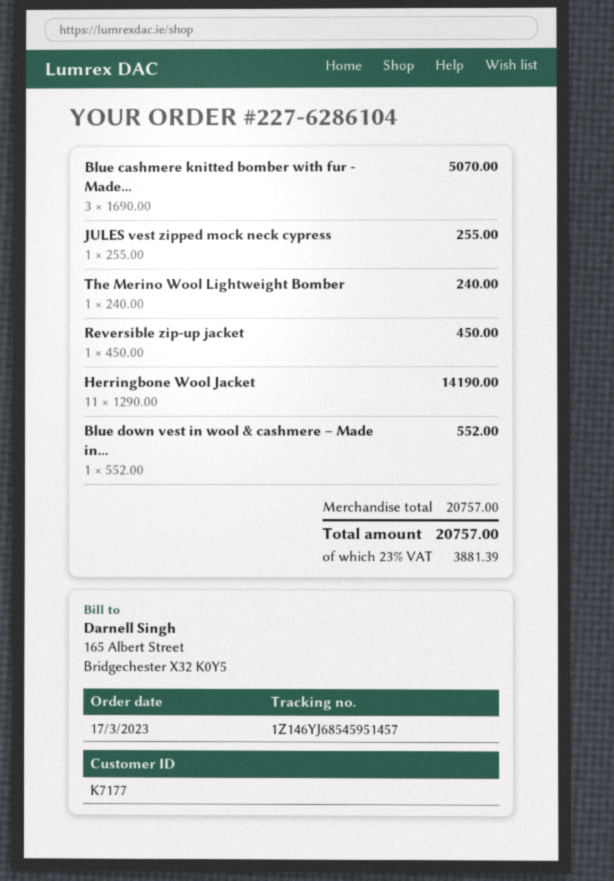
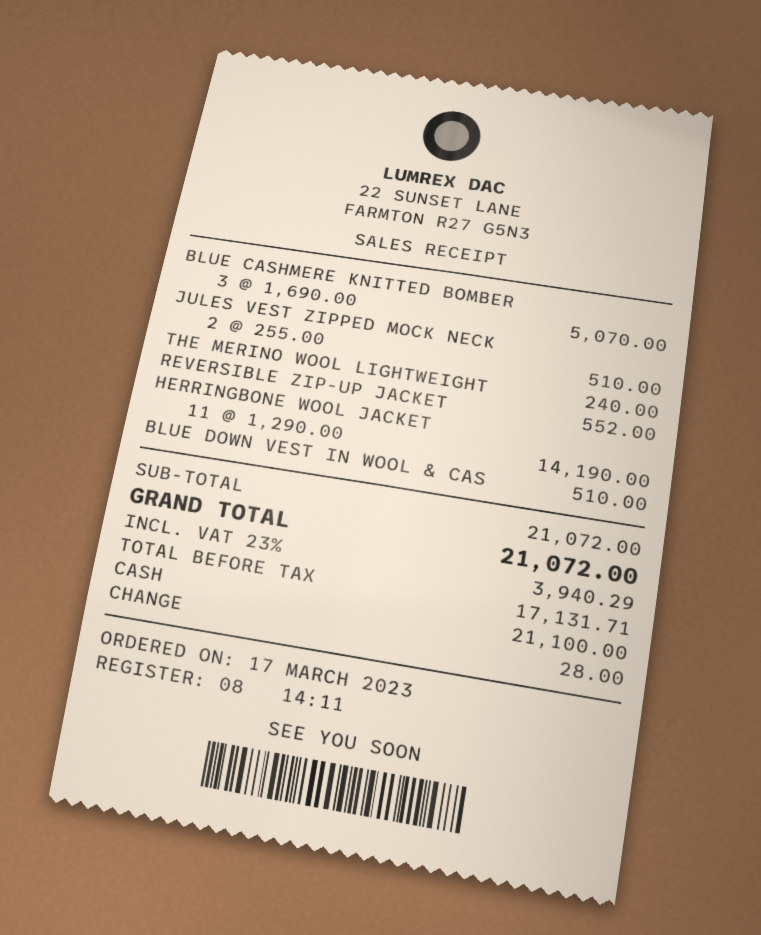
JULES vest zipped mock neck cypress: 1 x 255.00 = 255.00 -> 2 x 255.00 = 510.00
Reversible zip-up jacket: 1 x 450.00 = 450.00 -> 1 x 552.00 = 552.00
Blue down vest in wool & cashmere – Made in...: 1 x 552.00 = 552.00 -> 1 x 510.00 = 510.00
subtotal: 20757.00 -> 21072.00
tax: 23% = 3881.39 -> 23% = 3940.29
total: 20757.00 -> 21072.00

